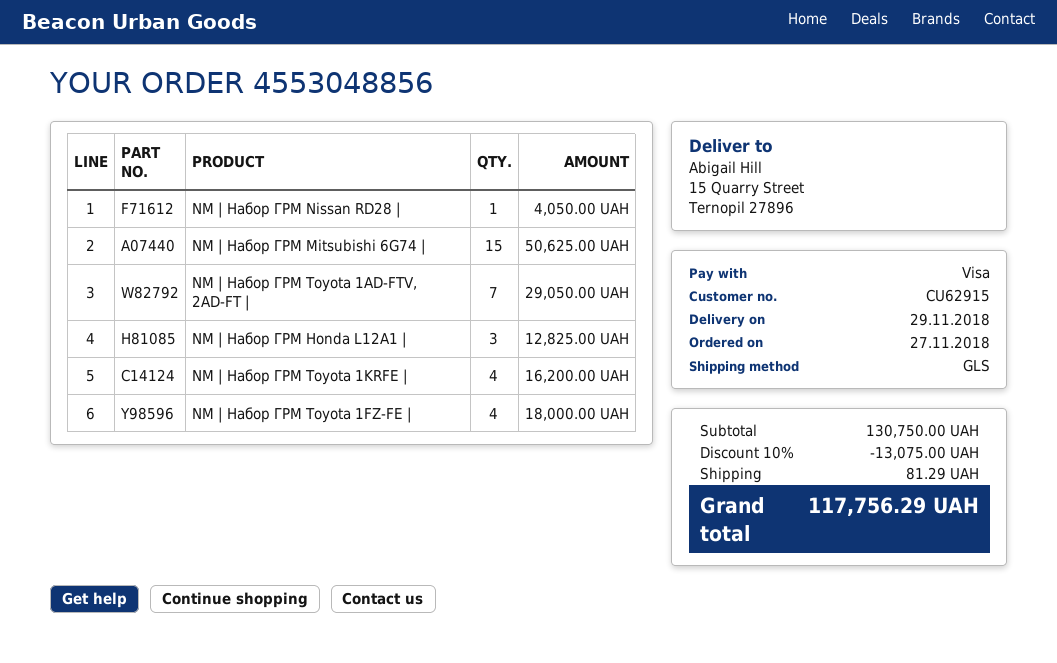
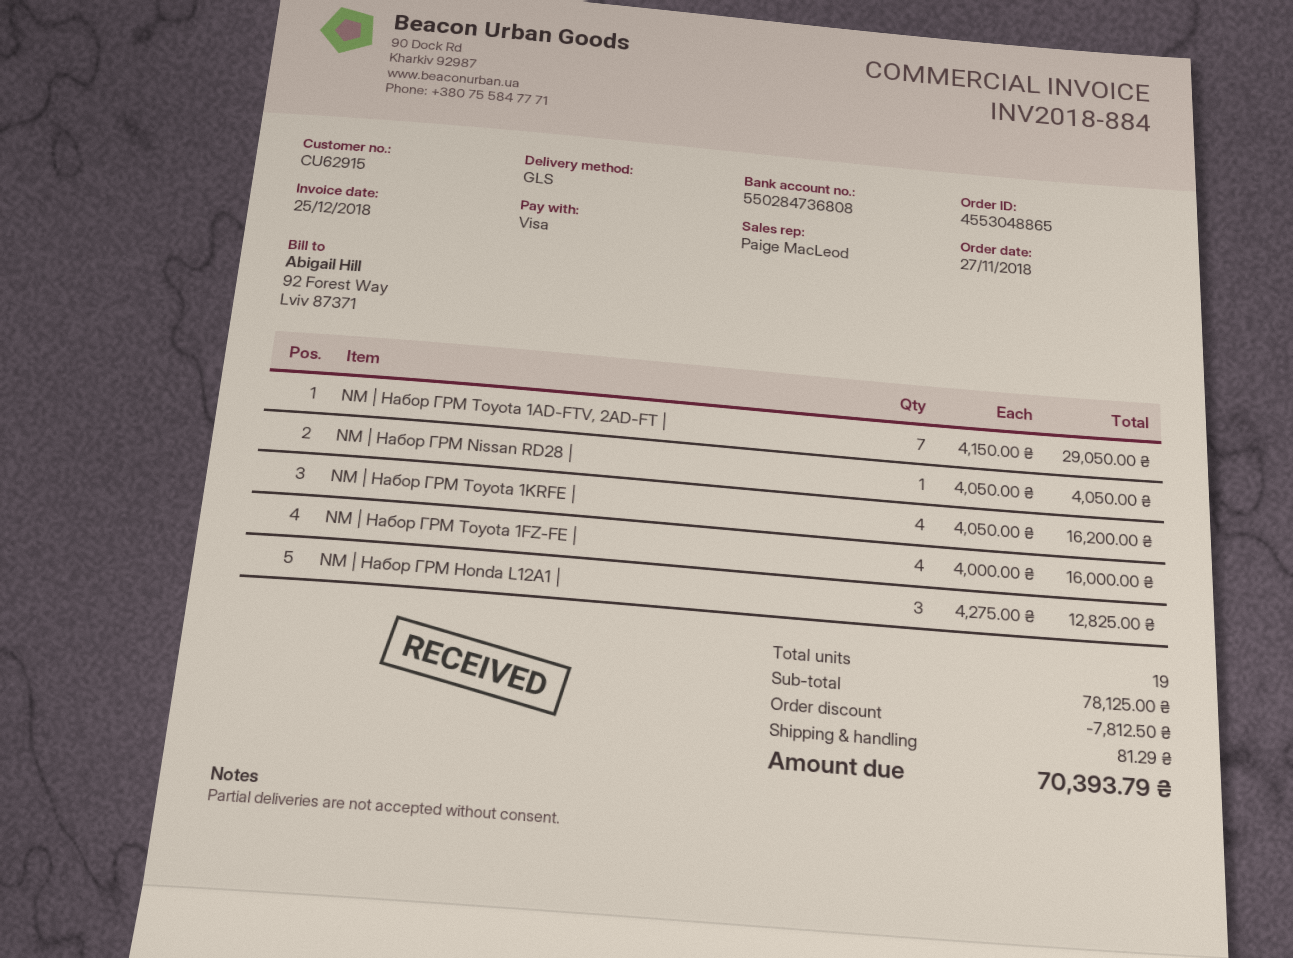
order number: 4553048856 -> 4553048865
NM | Набор ГРМ Mitsubishi 6G74 |: 15 for 50625.00 -> none
NM | Набор ГРМ Toyota 1FZ-FE |: 4 for 18000.00 -> 4 for 16000.00
subtotal: 130750.00 -> 78125.00
discount: 13075.00 -> 7812.50
total: 117756.29 -> 70393.79

